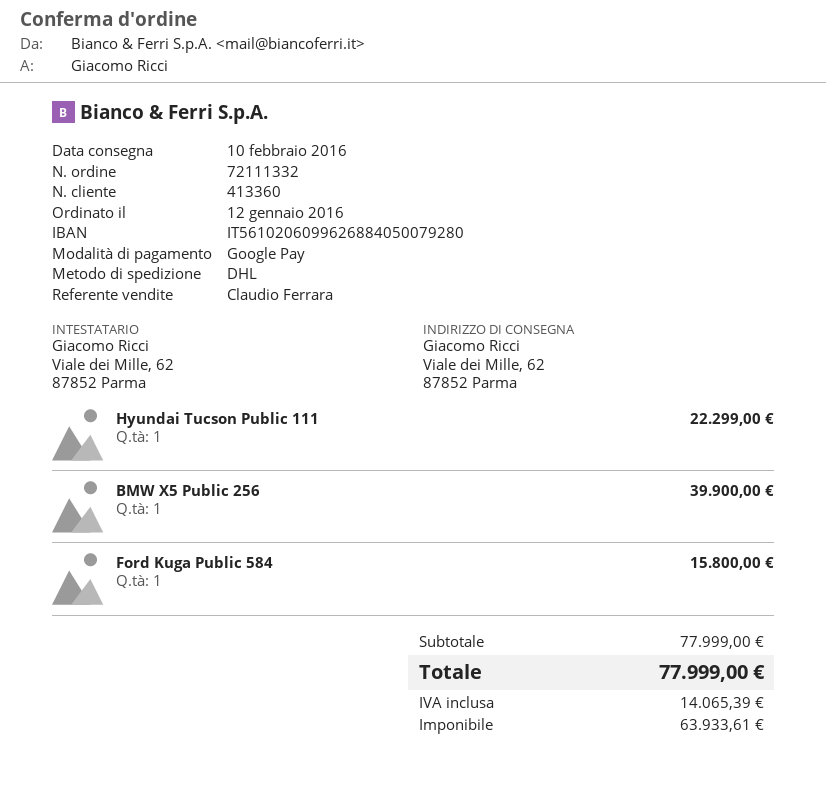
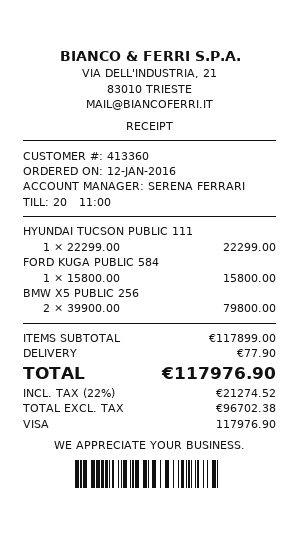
sales rep: Claudio Ferrara -> SERENA FERRARI
payment method: Google Pay -> Visa
BMW X5 Public 256: 1 for 39900.00 -> 2 for 79800.00
subtotal: 77999.00 -> 117899.00
shipping: none -> 77.90
net: 63933.61 -> 96702.38
tax: 14065.39 -> 21274.52
total: 77999.00 -> 117976.90

